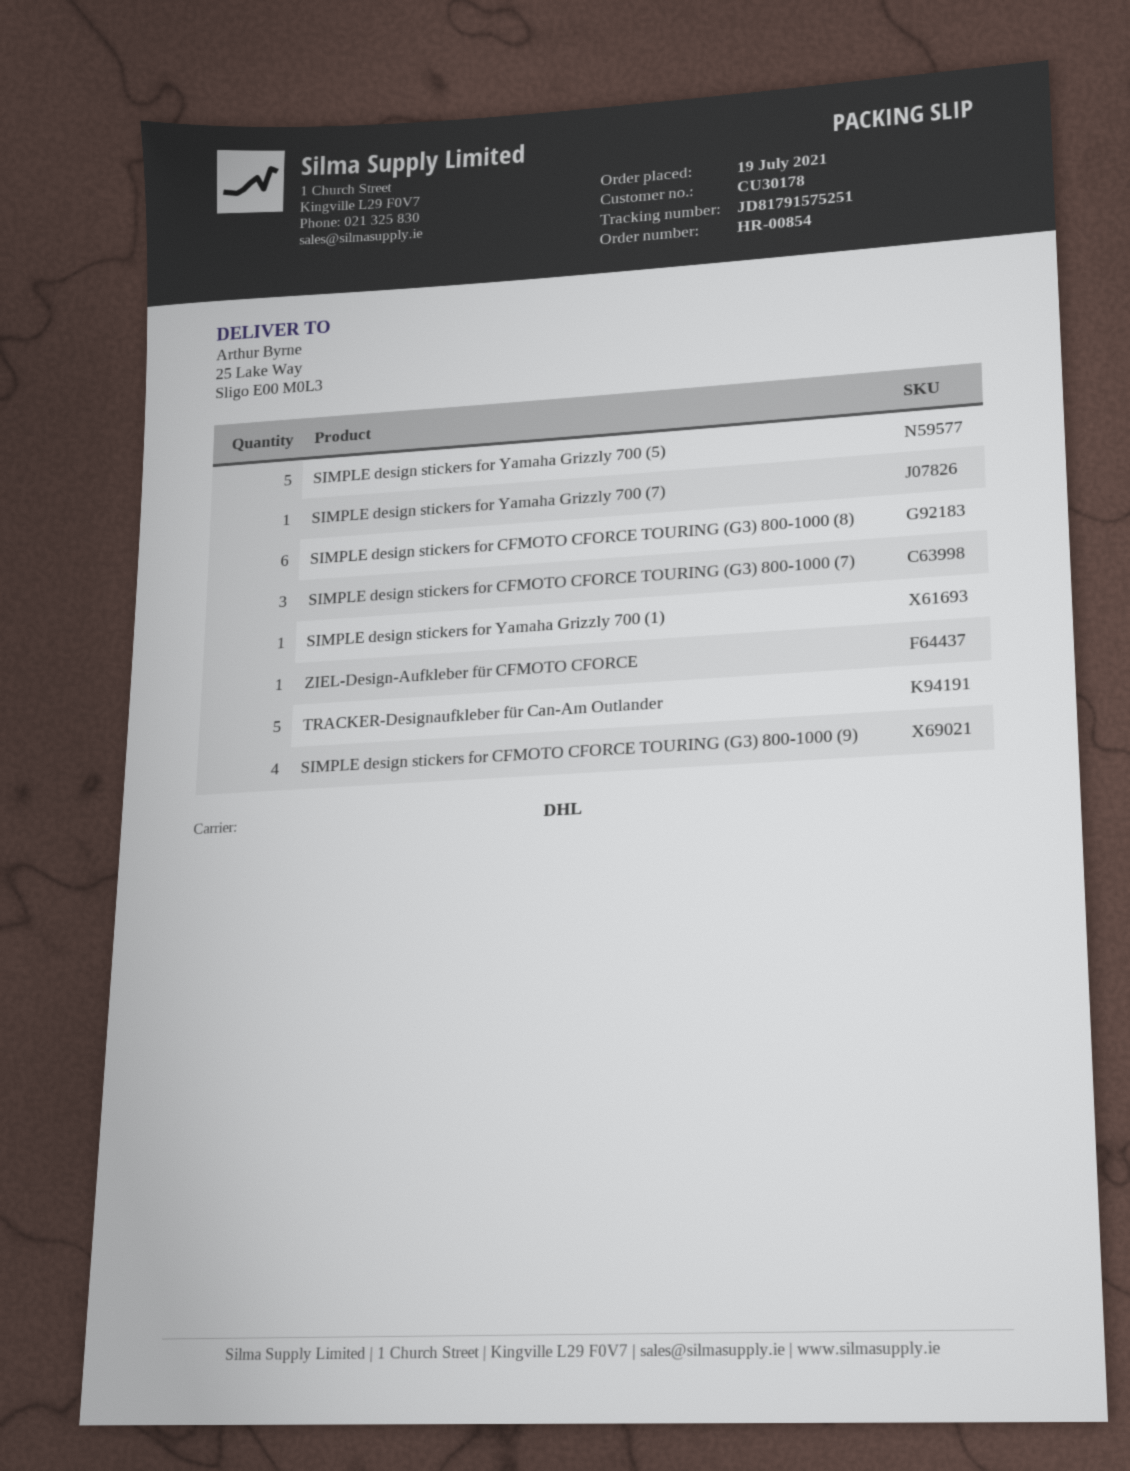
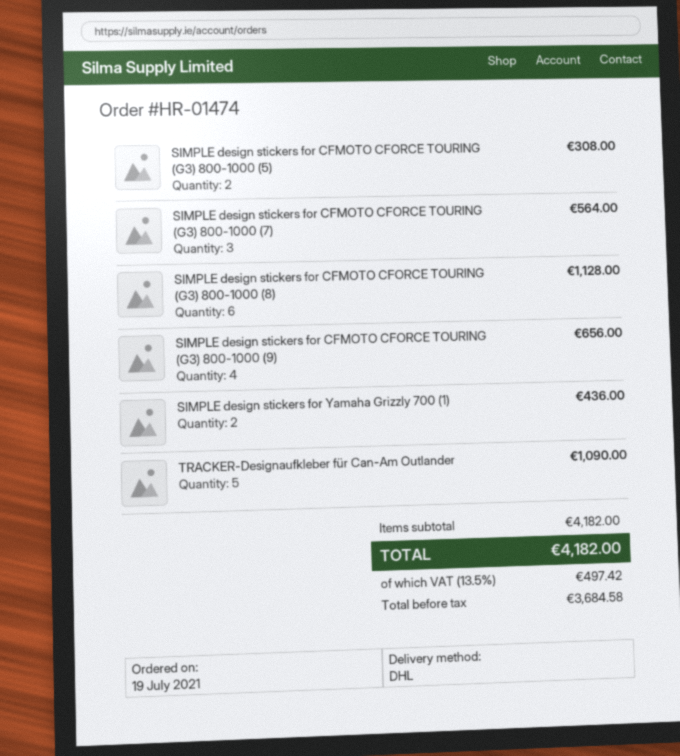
order number: HR-00854 -> HR-01474
SIMPLE design stickers for Yamaha Grizzly 700 (5): 5 -> none
SIMPLE design stickers for Yamaha Grizzly 700 (7): 1 -> none
SIMPLE design stickers for Yamaha Grizzly 700 (1): 1 -> 2
ZIEL-Design-Aufkleber für CFMOTO CFORCE: 1 -> none
SIMPLE design stickers for CFMOTO CFORCE TOURING (G3) 800-1000 (5): none -> 2

